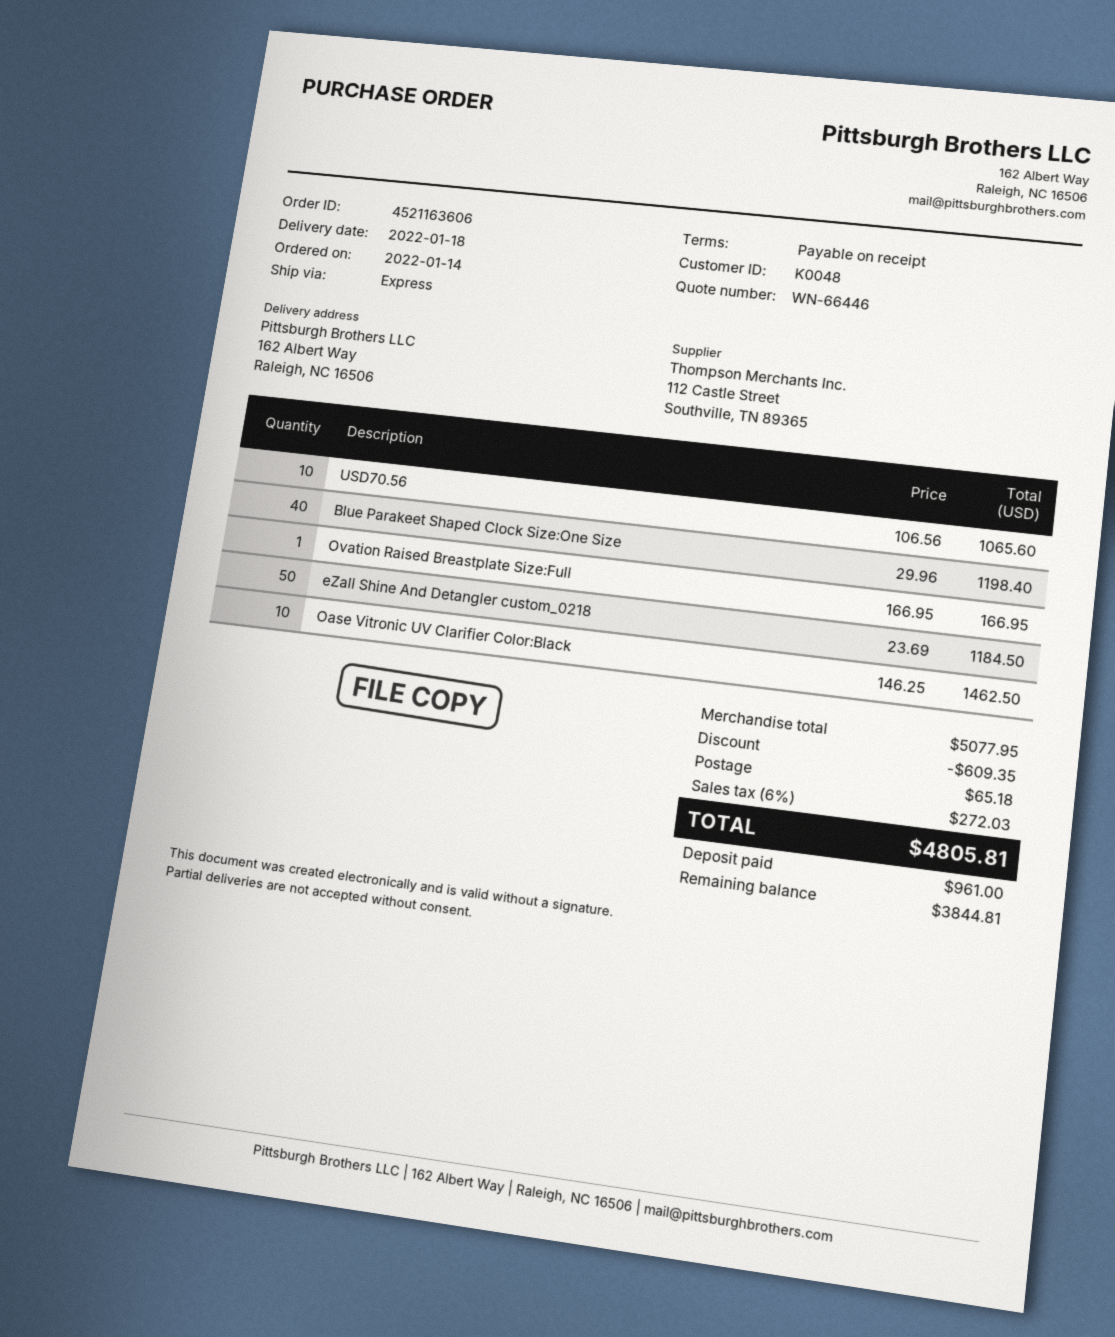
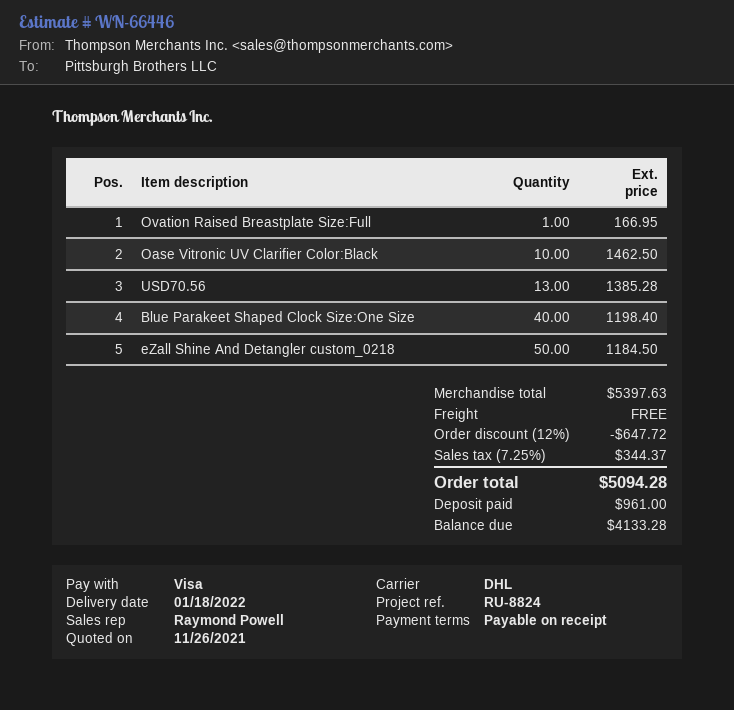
shipping method: express -> DHL
USD70.56: 10 for 1065.60 -> 13 for 1385.28
subtotal: 5077.95 -> 5397.63
discount: 609.35 -> 647.72
shipping: 65.18 -> 0.00
tax: 6% = 272.03 -> 7.25% = 344.37
total: 4805.81 -> 5094.28
balance: 3844.81 -> 4133.28

